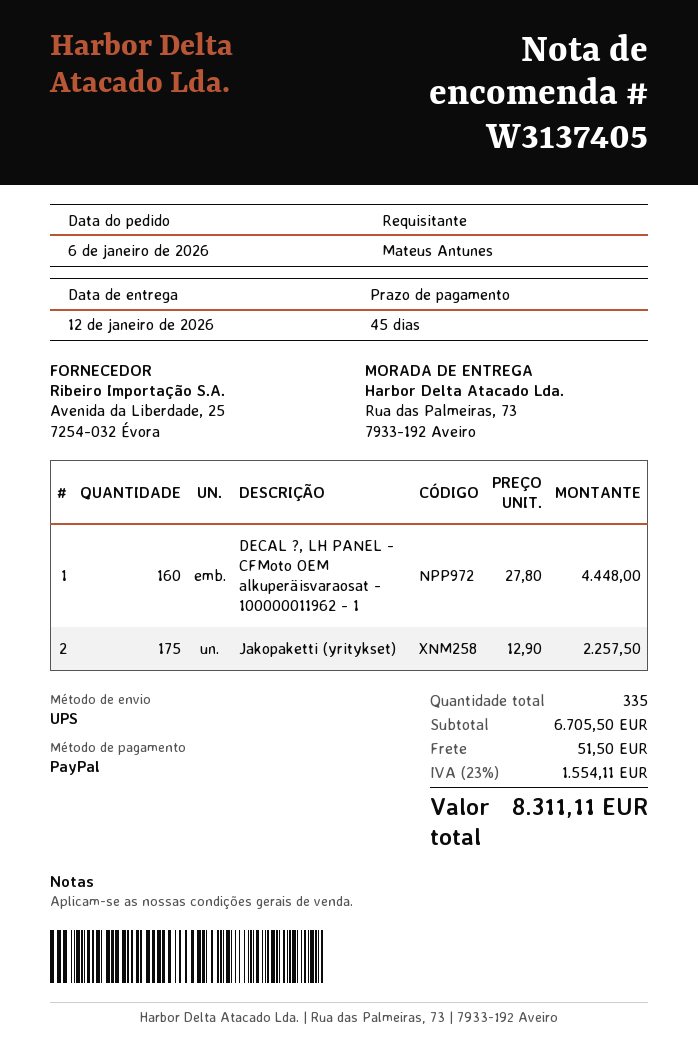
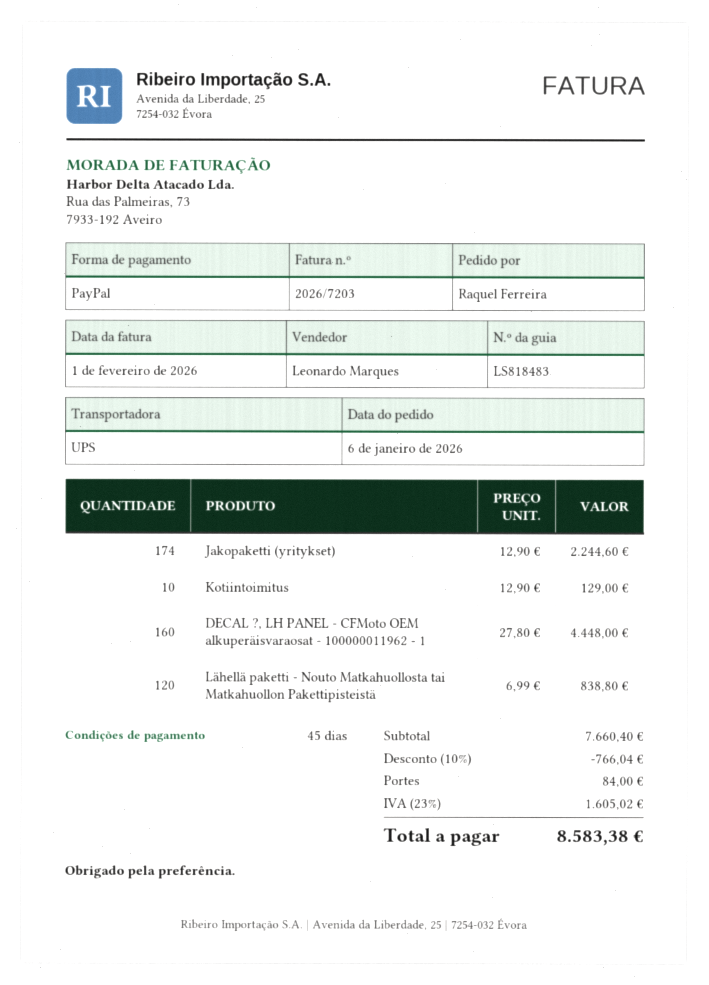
ordered by: Mateus Antunes -> Raquel Ferreira
Jakopaketti (yritykset): 175 x 12.90 = 2257.50 -> 174 x 12.90 = 2244.60
Kotiintoimitus: none -> 10 x 12.90 = 129.00
Lähellä paketti - Nouto Matkahuollosta tai Matkahuollon Pakettipisteistä: none -> 120 x 6.99 = 838.80
subtotal: 6705.50 -> 7660.40
discount: none -> 10% = 766.04
shipping: 51.50 -> 84.00
tax: 23% = 1554.11 -> 23% = 1605.02
total: 8311.11 -> 8583.38

